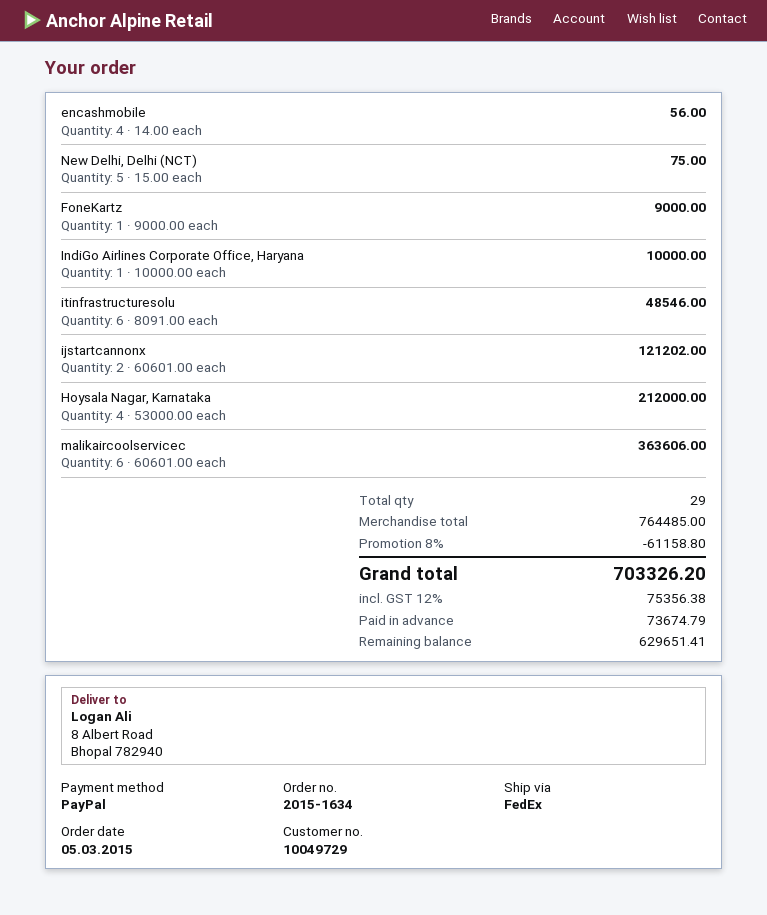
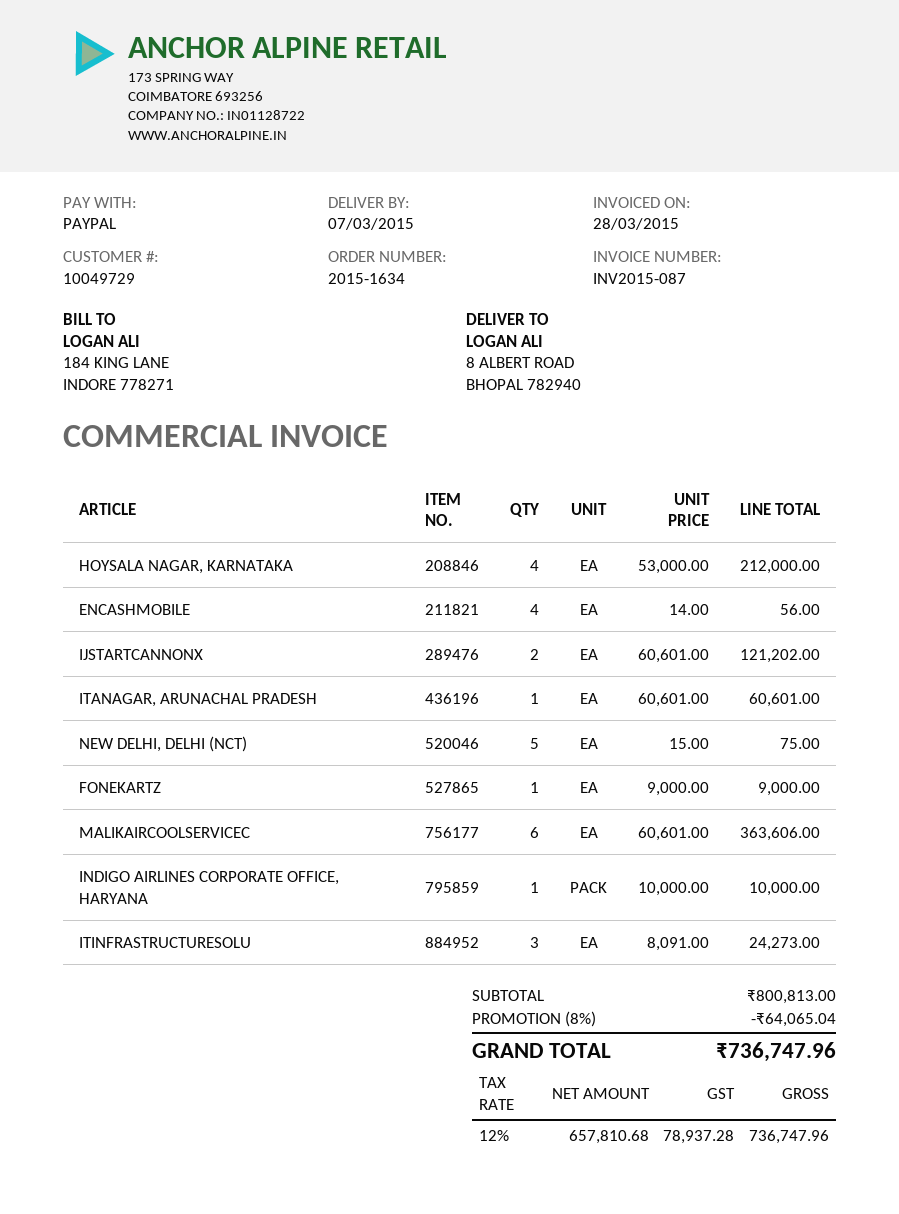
itinfrastructuresolu: 6 x 8091.00 = 48546.00 -> 3 x 8091.00 = 24273.00
ITANAGAR, ARUNACHAL PRADESH: none -> 1 x 60601.00 = 60601.00
subtotal: 764485.00 -> 800813.00
discount: 8% = 61158.80 -> 8% = 64065.04
tax: 12% = 75356.38 -> 12% = 78937.28
total: 703326.20 -> 736747.96

